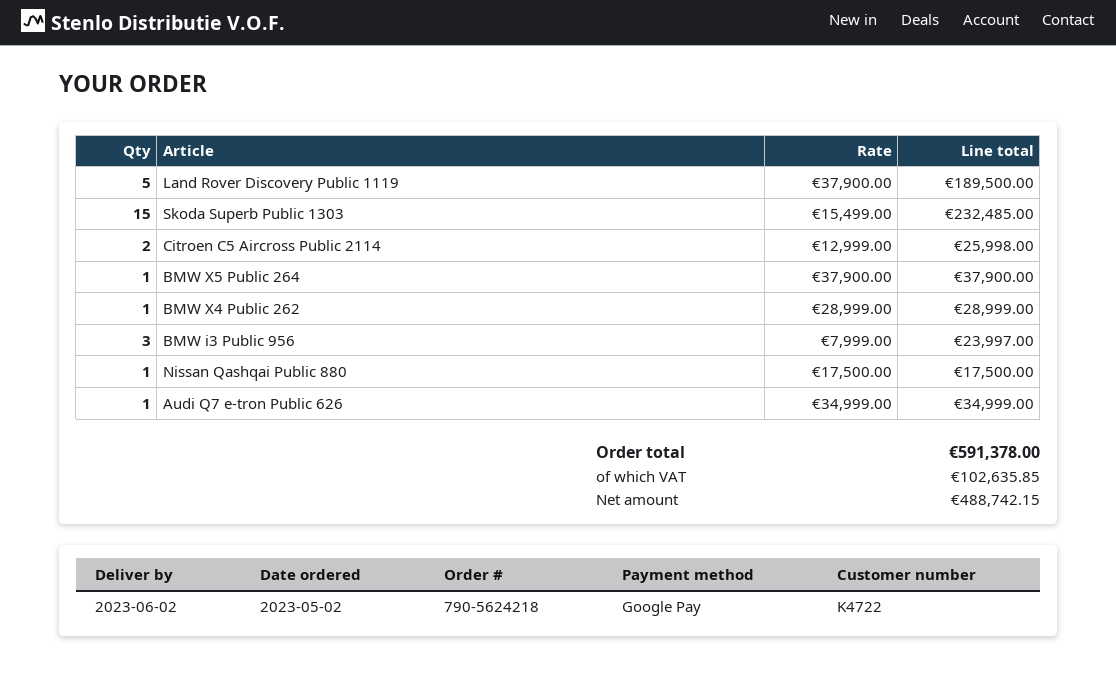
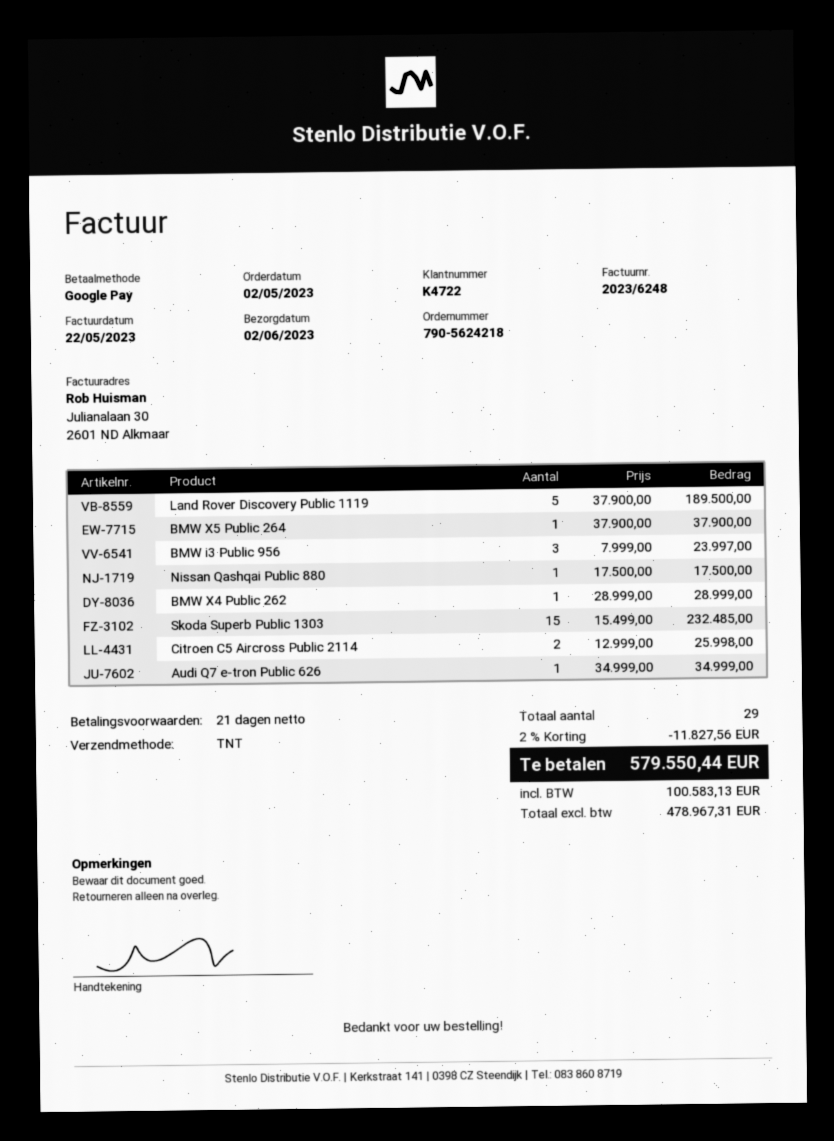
discount: none -> 2% = 11827.56
net: 488742.15 -> 478967.31
tax: 102635.85 -> 100583.13
total: 591378.00 -> 579550.44

